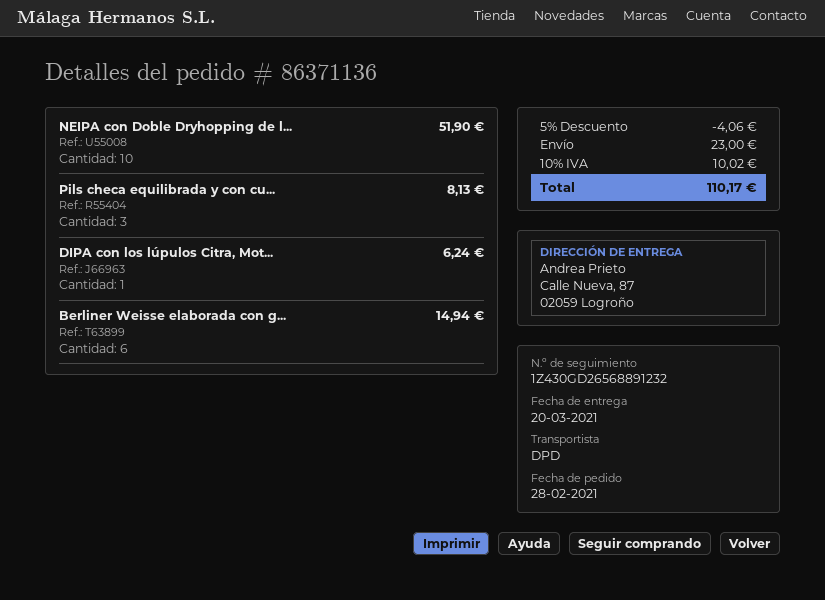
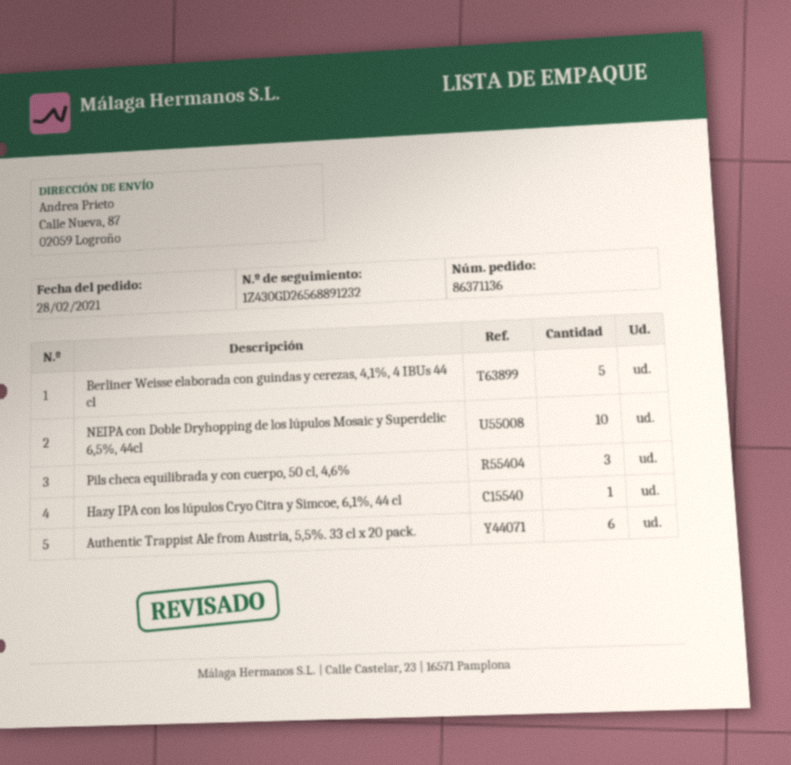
DIPA con los lúpulos Citra, Mot...: 1 -> none
Berliner Weisse elaborada con g...: 6 -> 5
Hazy IPA con los lúpulos Cryo Citra y Simcoe, 6,1%, 44 cl: none -> 1
Authentic Trappist Ale from Austria, 5,5%. 33 cl x 20 pack.: none -> 6

